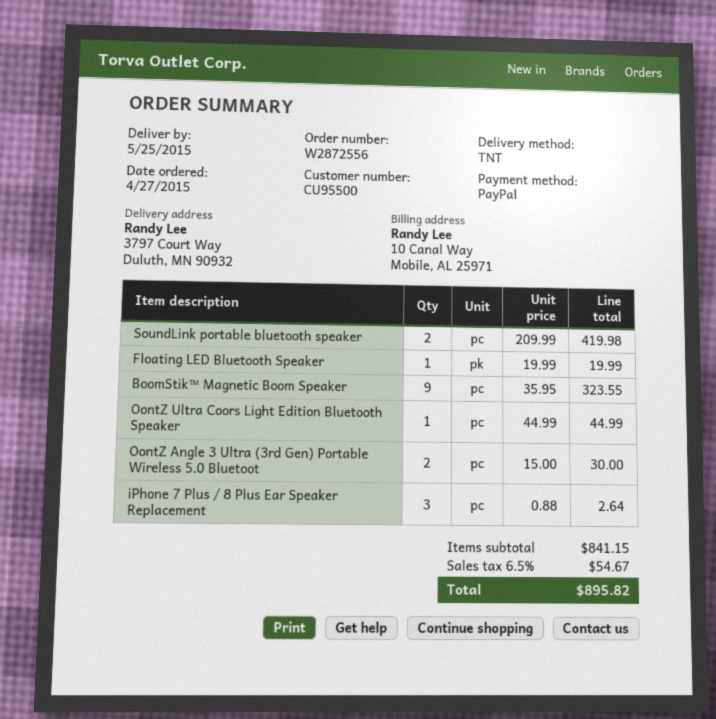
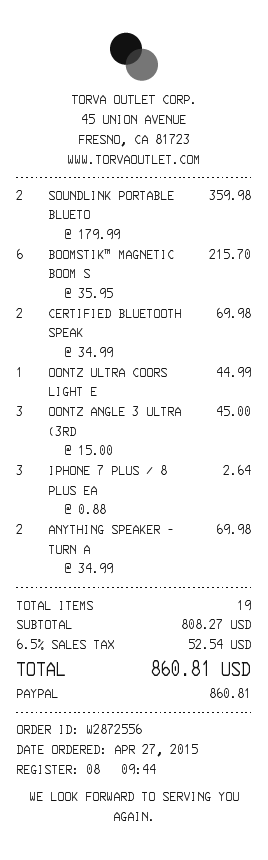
SoundLink portable bluetooth speaker: 2 x 209.99 = 419.98 -> 2 x 179.99 = 359.98
Floating LED Bluetooth Speaker: 1 x 19.99 = 19.99 -> none
BoomStik™ Magnetic Boom Speaker: 9 x 35.95 = 323.55 -> 6 x 35.95 = 215.70
OontZ Angle 3 Ultra (3rd Gen) Portable Wireless 5.0 Bluetoot: 2 x 15.00 = 30.00 -> 3 x 15.00 = 45.00
CERTIFIED BLUETOOTH SPEAK: none -> 2 x 34.99 = 69.98
ANYTHING SPEAKER - TURN A: none -> 2 x 34.99 = 69.98
subtotal: 841.15 -> 808.27
tax: 6.5% = 54.67 -> 6.5% = 52.54
total: 895.82 -> 860.81

